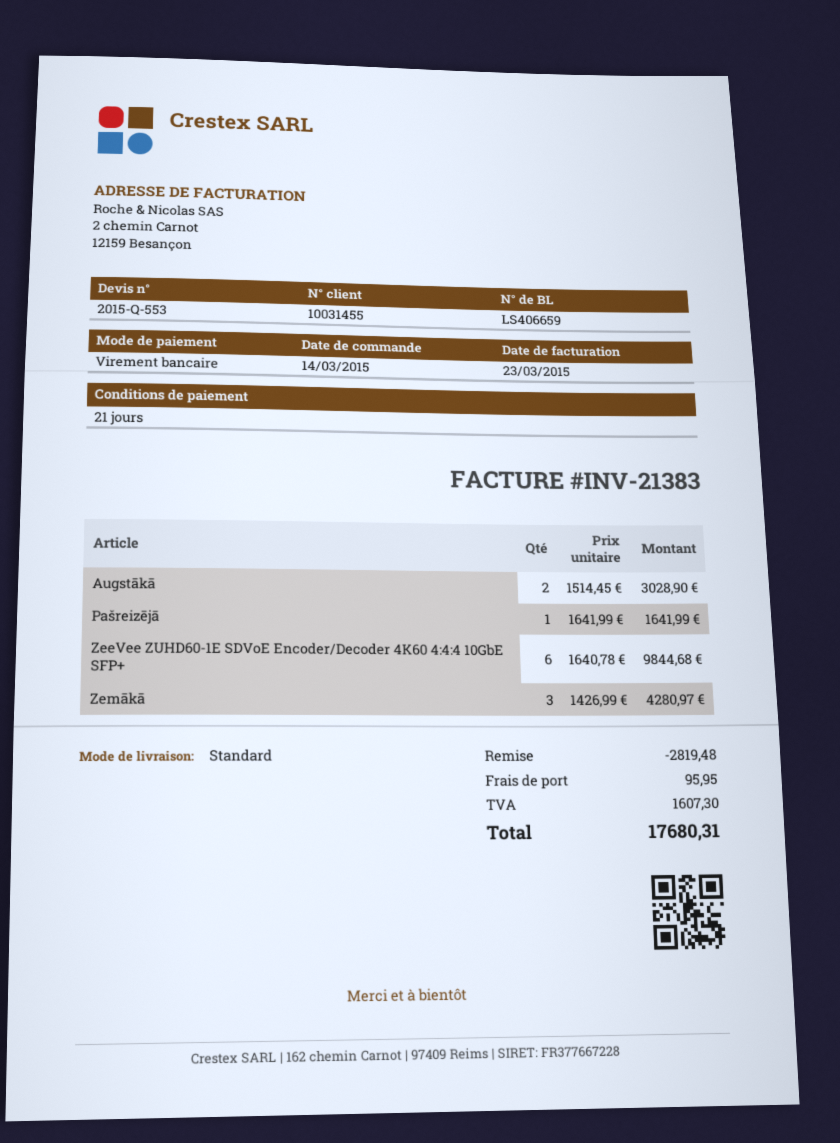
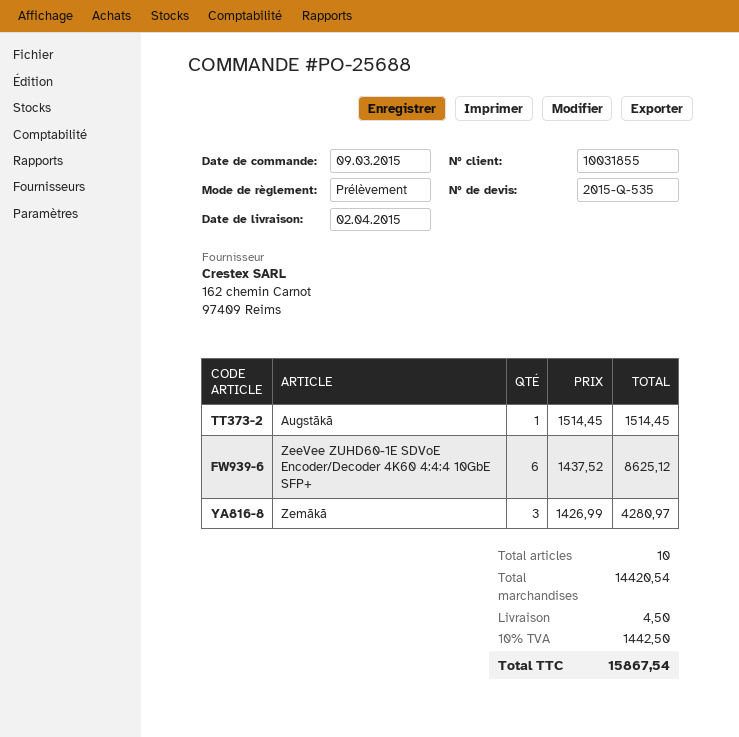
quote number: 2015-Q-553 -> 2015-Q-535
order date: 2015-03-14 -> 2015-03-09
customer number: 10031455 -> 10031855
payment method: bank transfer -> direct debit
Augstākā: 2 x 1514.45 = 3028.90 -> 1 x 1514.45 = 1514.45
Pašreizējā: 1 x 1641.99 = 1641.99 -> none
ZeeVee ZUHD60-1E SDVoE Encoder/Decoder 4K60 4:4:4 10GbE SFP+: 6 x 1640.78 = 9844.68 -> 6 x 1437.52 = 8625.12
discount: 2819.48 -> none
shipping: 95.95 -> 4.50
tax: 1607.30 -> 1442.50
total: 17680.31 -> 15867.54

